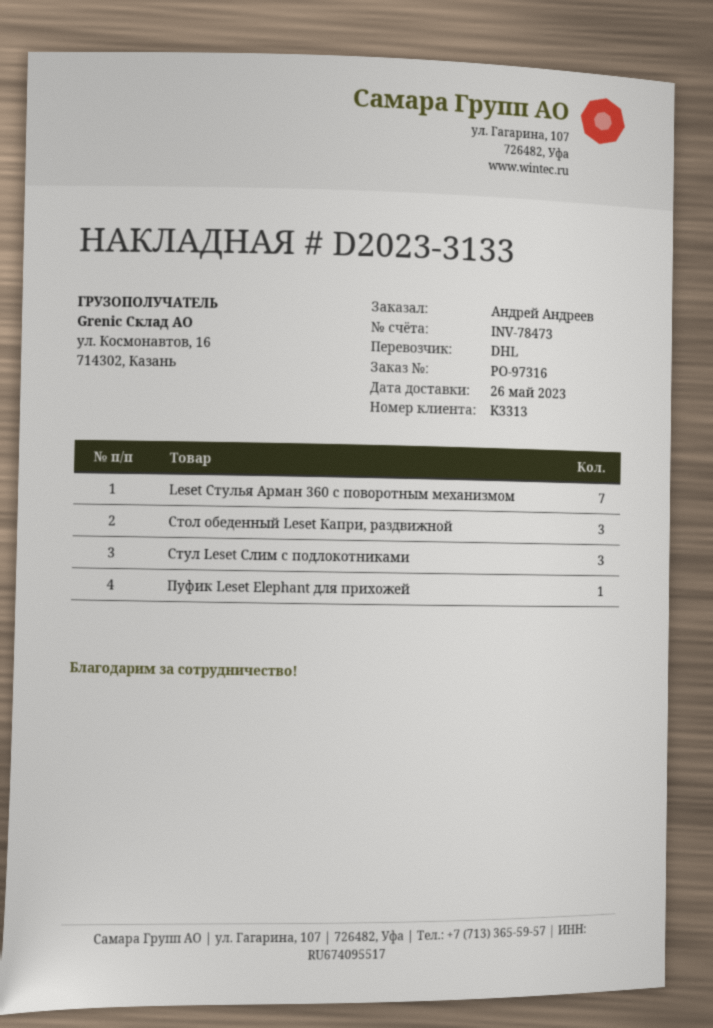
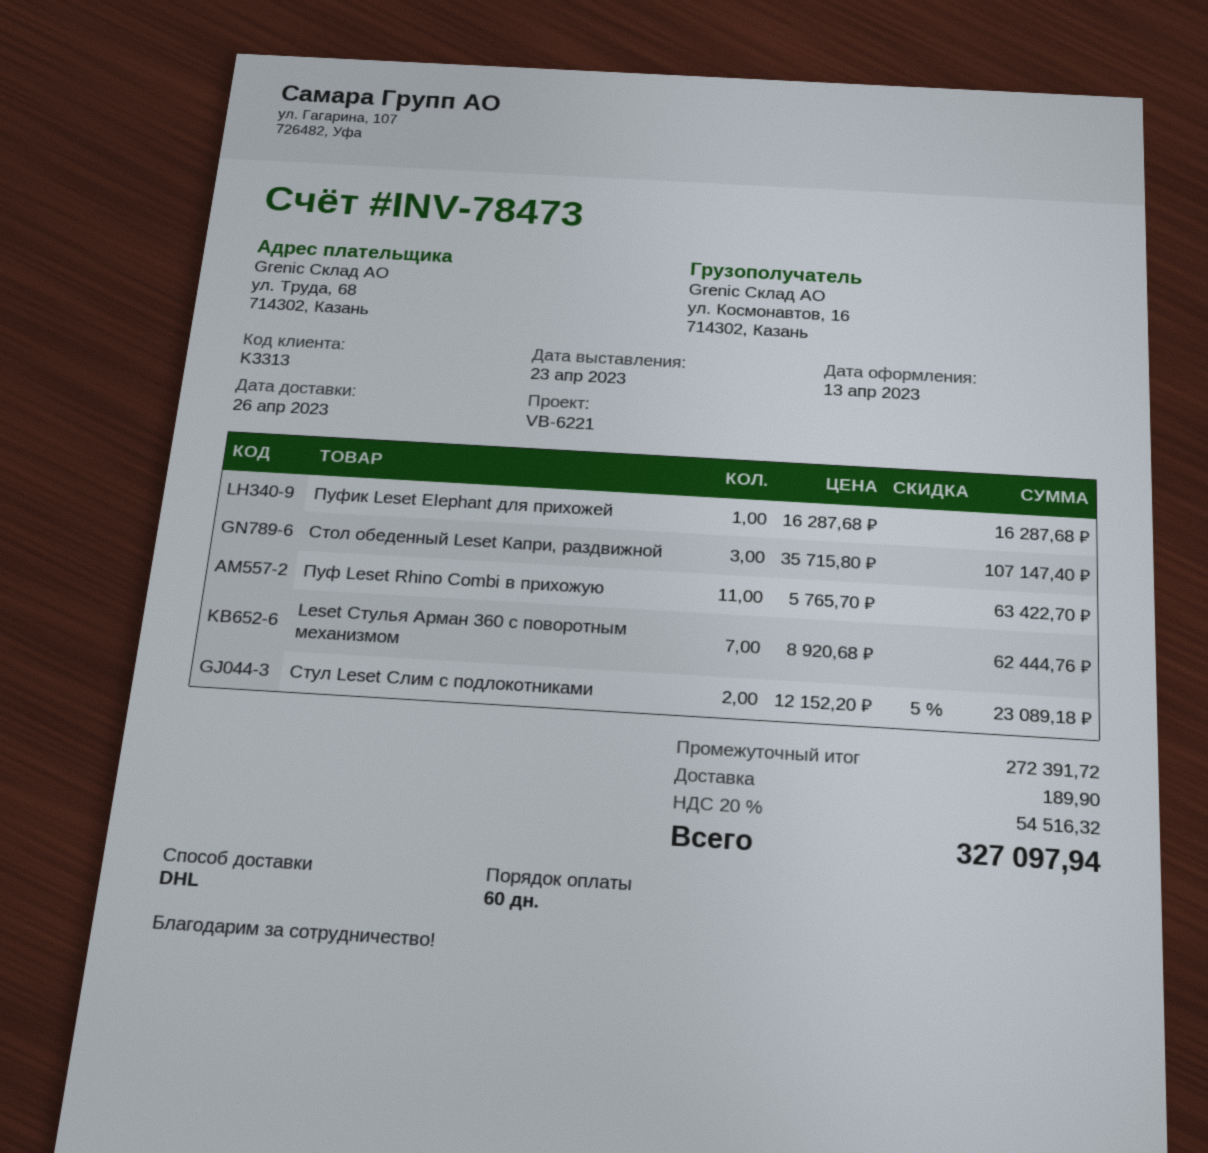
delivery date: 2023-05-26 -> 2023-04-26
Стул Leset Слим с подлокотниками: 3 -> 2
Пуф Leset Rhino Combi в прихожую: none -> 11

